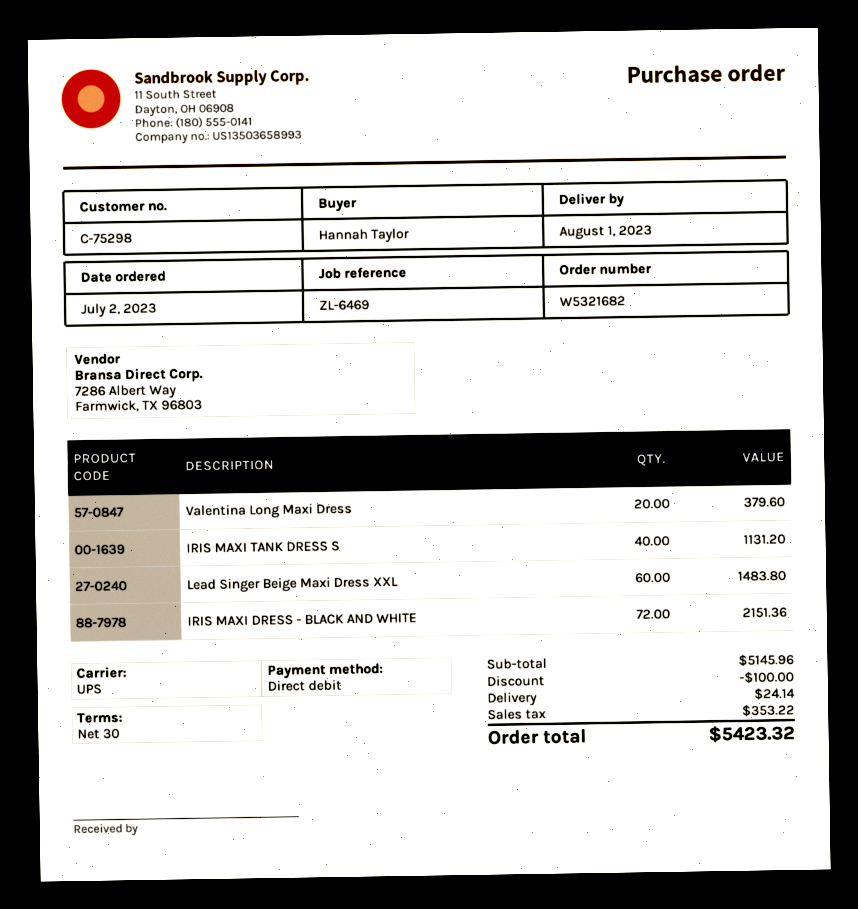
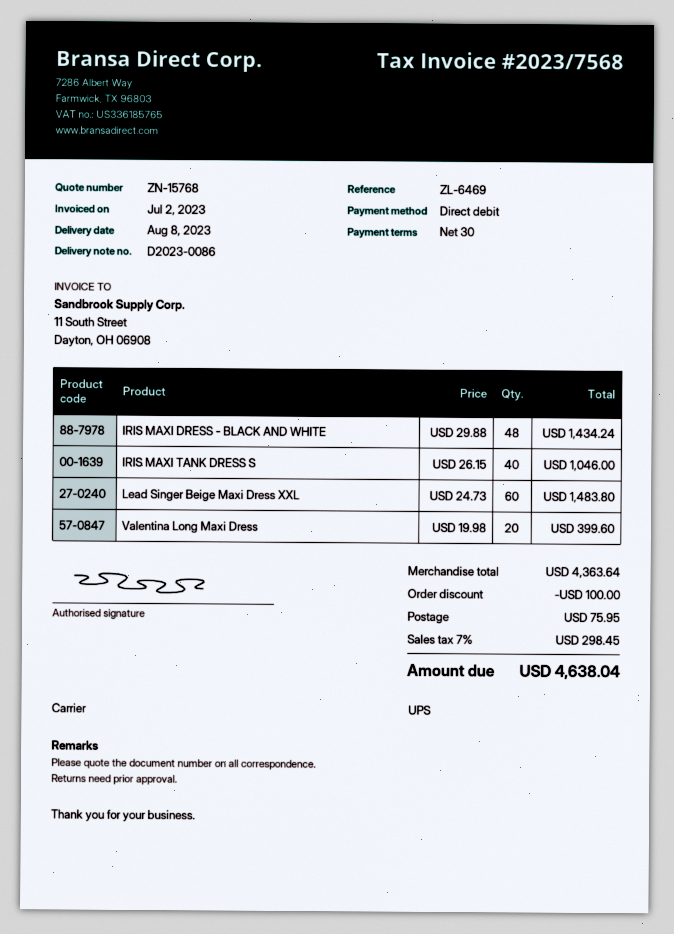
delivery date: 2023-08-01 -> 2023-08-08
Valentina Long Maxi Dress: 20 for 379.60 -> 20 for 399.60
IRIS MAXI TANK DRESS S: 40 for 1131.20 -> 40 for 1046.00
IRIS MAXI DRESS - BLACK AND WHITE: 72 for 2151.36 -> 48 for 1434.24
subtotal: 5145.96 -> 4363.64
shipping: 24.14 -> 75.95
tax: 353.22 -> 298.45
total: 5423.32 -> 4638.04

